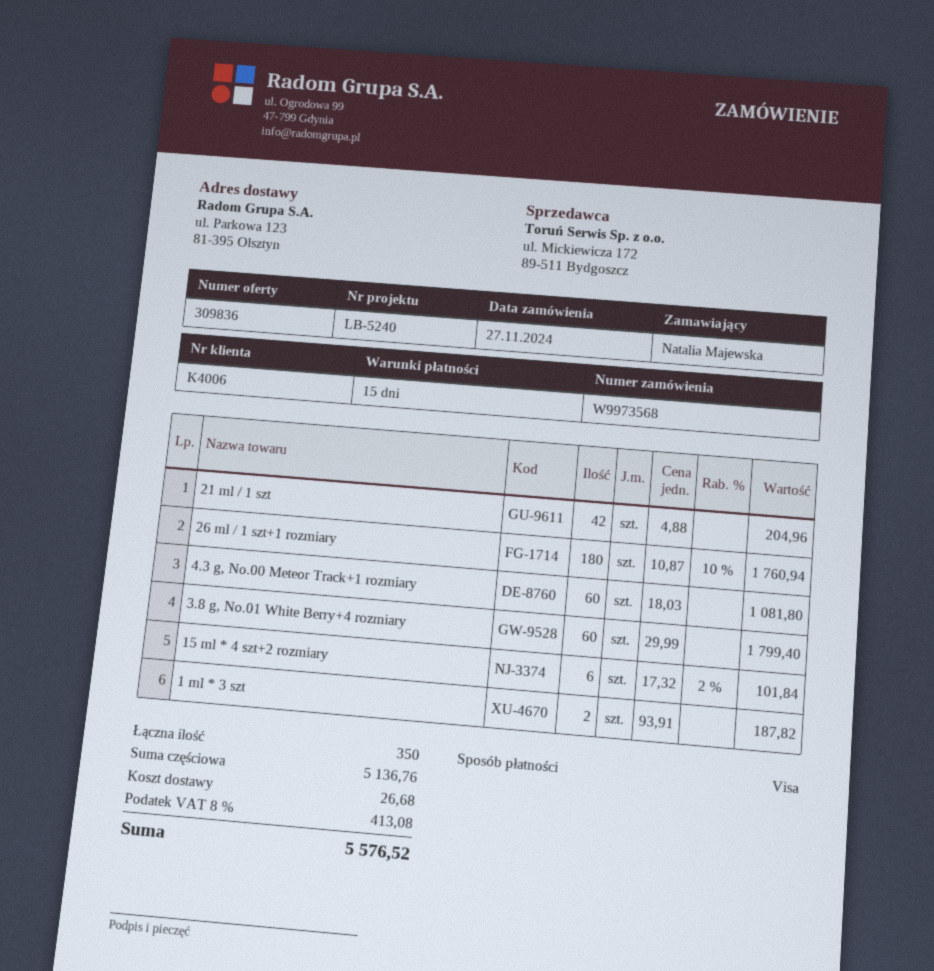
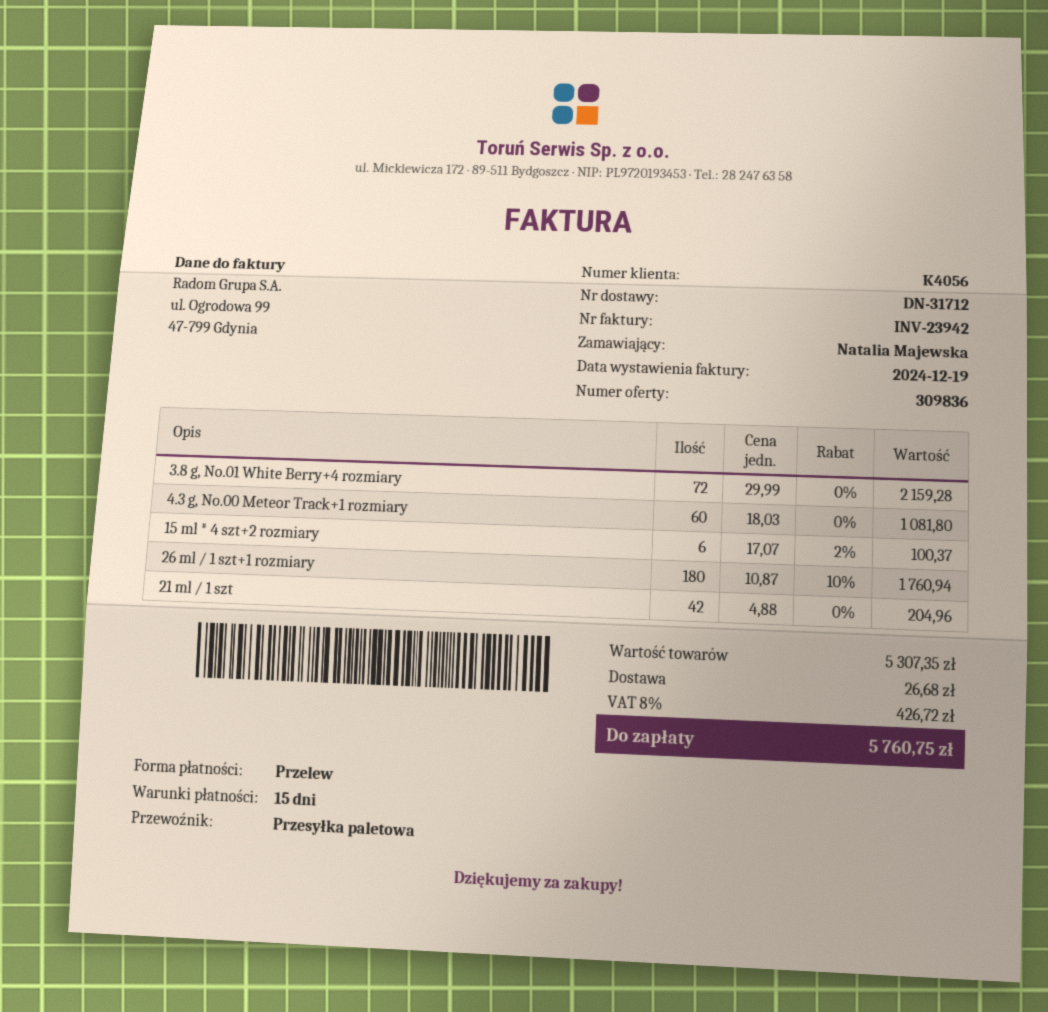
customer number: K4006 -> K4056
payment method: Visa -> bank transfer
3.8 g, No.01 White Berry+4 rozmiary: 60 x 29.99 = 1799.40 -> 72 x 29.99 = 2159.28
15 ml * 4 szt+2 rozmiary: 6 x 17.32 - 2% = 101.84 -> 6 x 17.07 - 2% = 100.37
1 ml * 3 szt: 2 x 93.91 = 187.82 -> none
subtotal: 5136.76 -> 5307.35
tax: 8% = 413.08 -> 8% = 426.72
total: 5576.52 -> 5760.75

